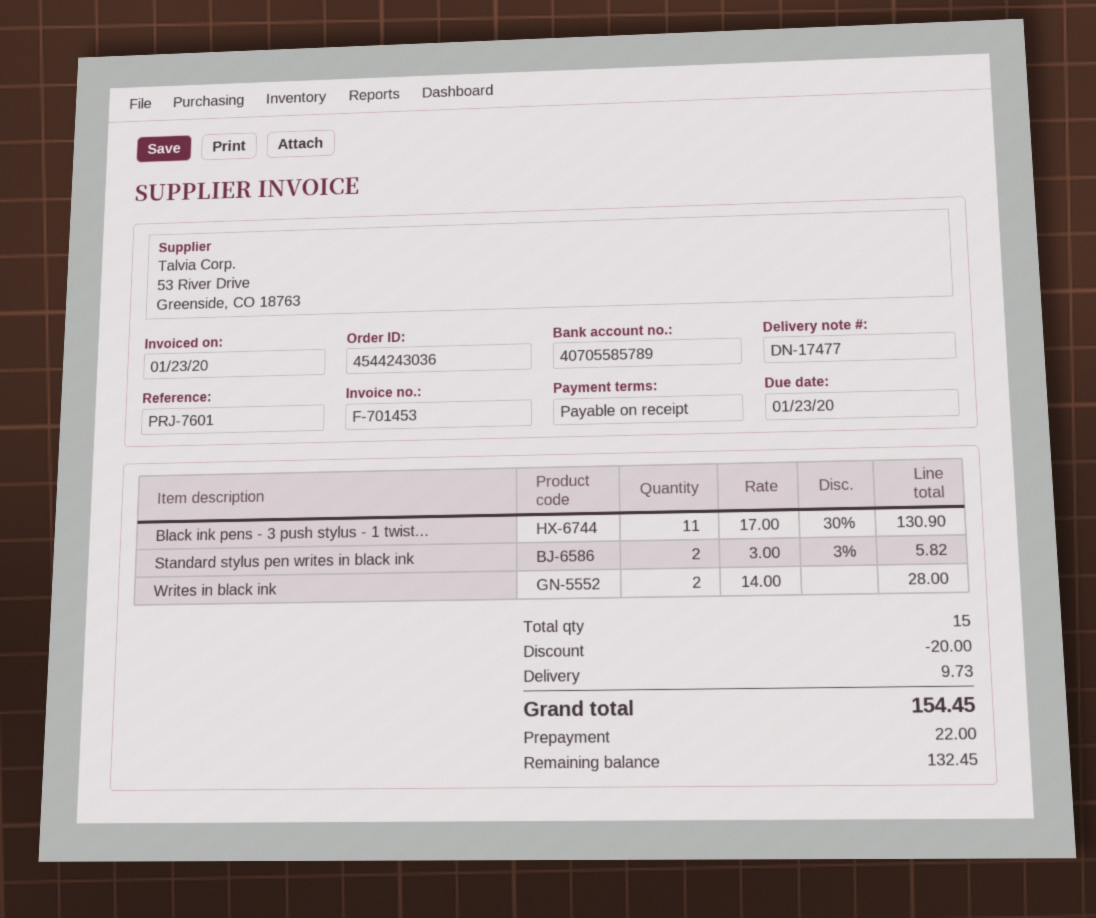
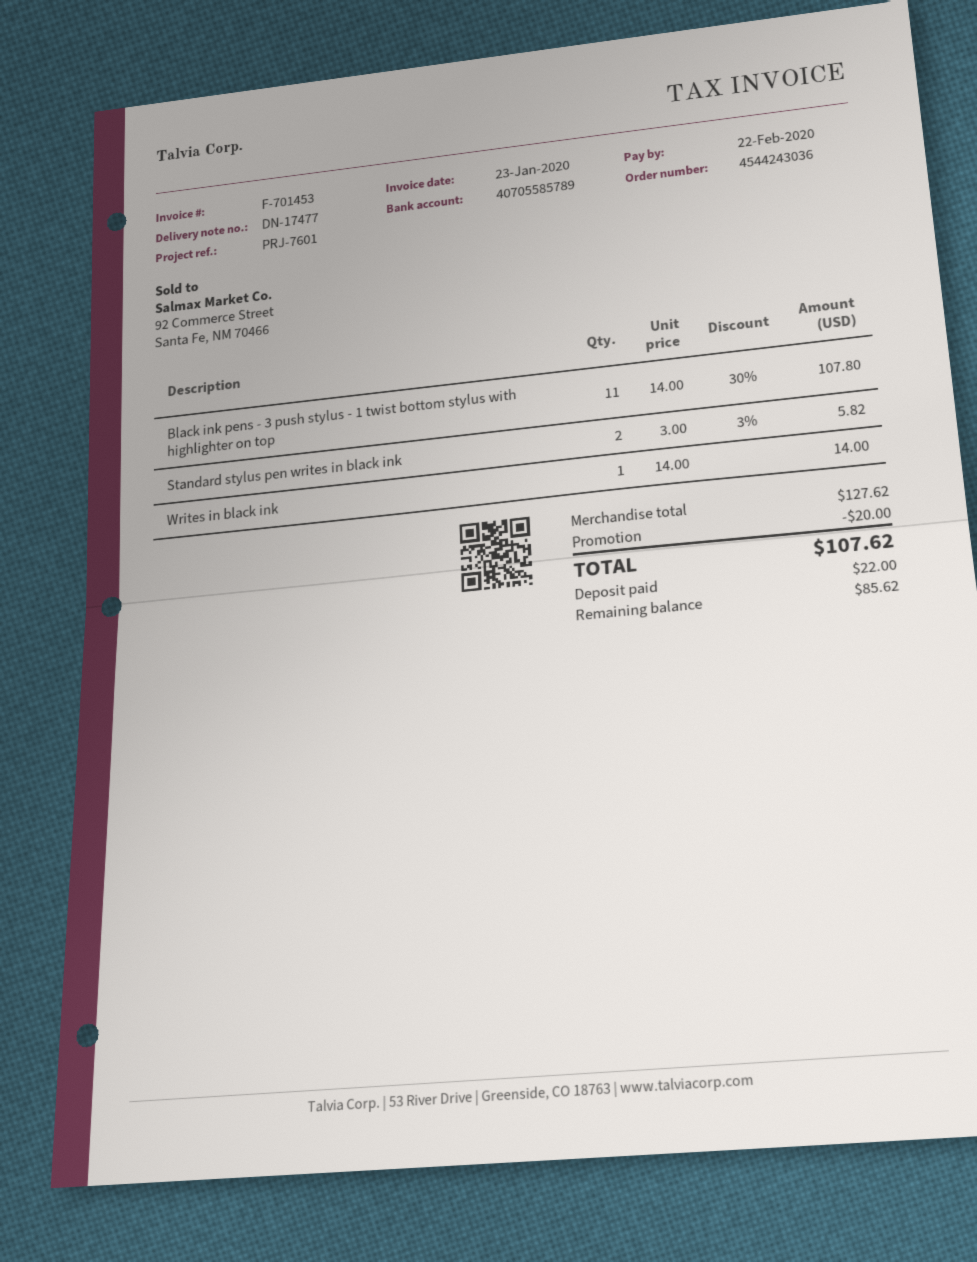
due date: 2020-01-23 -> 2020-02-22
Black ink pens - 3 push stylus - 1 twist...: 11 x 17.00 - 30% = 130.90 -> 11 x 14.00 - 30% = 107.80
Writes in black ink: 2 x 14.00 = 28.00 -> 1 x 14.00 = 14.00
shipping: 9.73 -> none
total: 154.45 -> 107.62
balance: 132.45 -> 85.62

